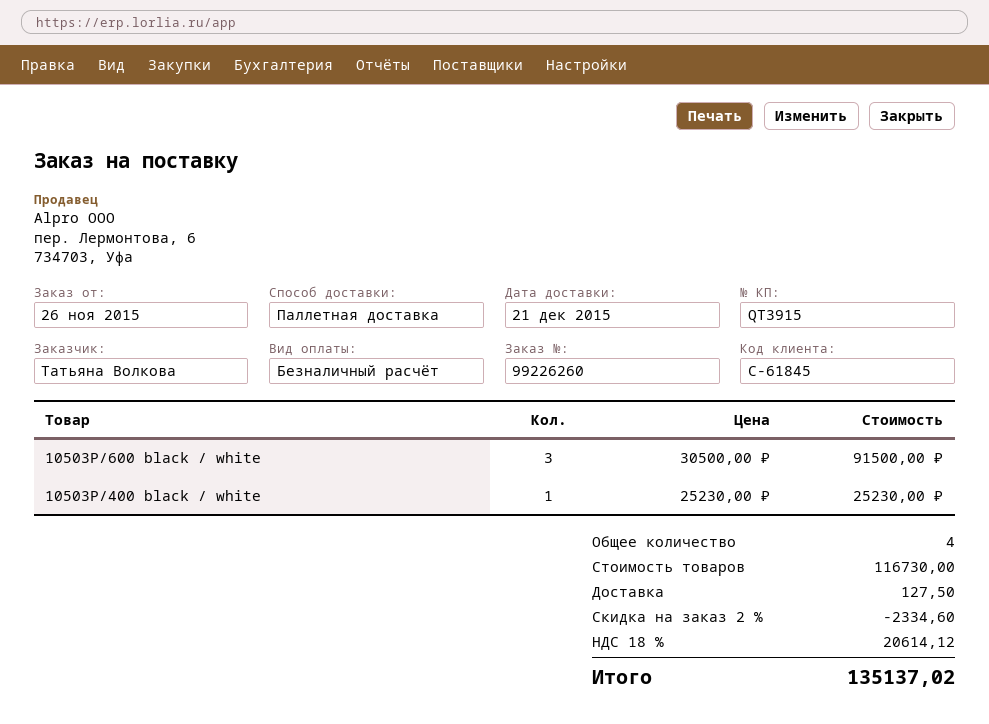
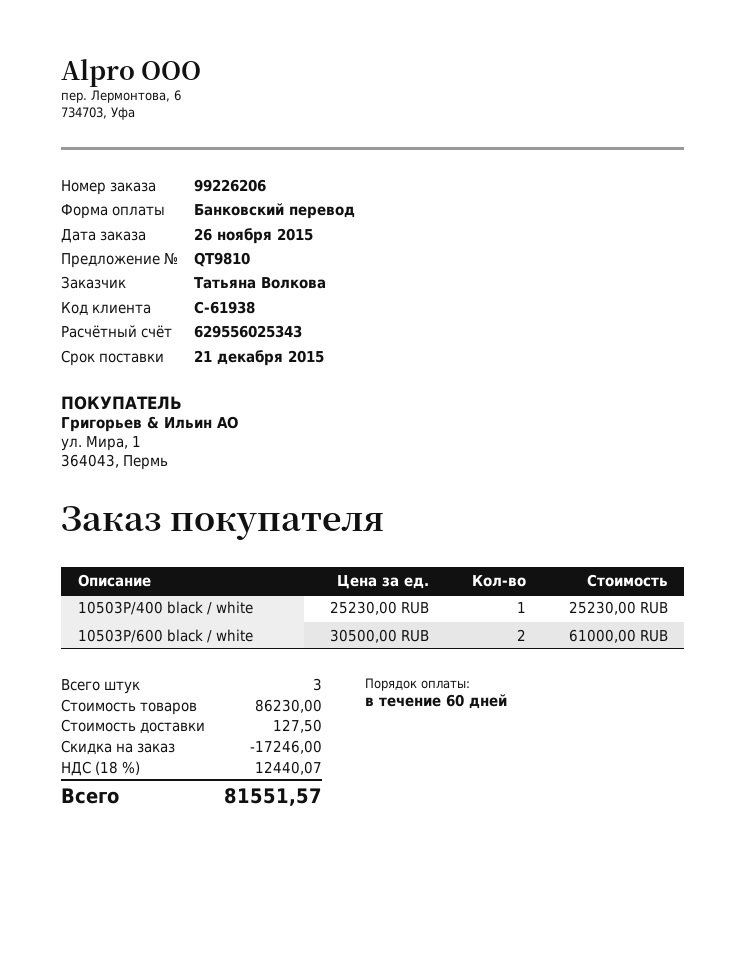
quote number: QT3915 -> QT9810
order number: 99226260 -> 99226206
customer number: C-61845 -> C-61938
10503P/600 black / white: 3 x 30500.00 = 91500.00 -> 2 x 30500.00 = 61000.00
total quantity: 4 -> 3
subtotal: 116730.00 -> 86230.00
discount: 2334.60 -> 17246.00
tax: 18% = 20614.12 -> 18% = 12440.07
total: 135137.02 -> 81551.57

